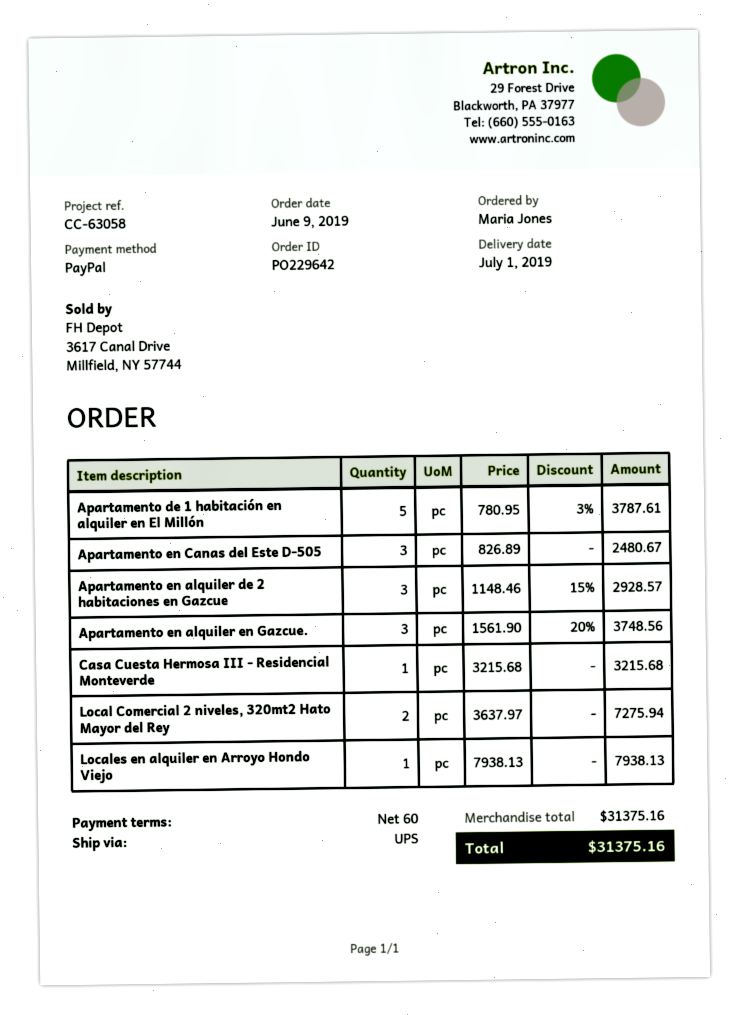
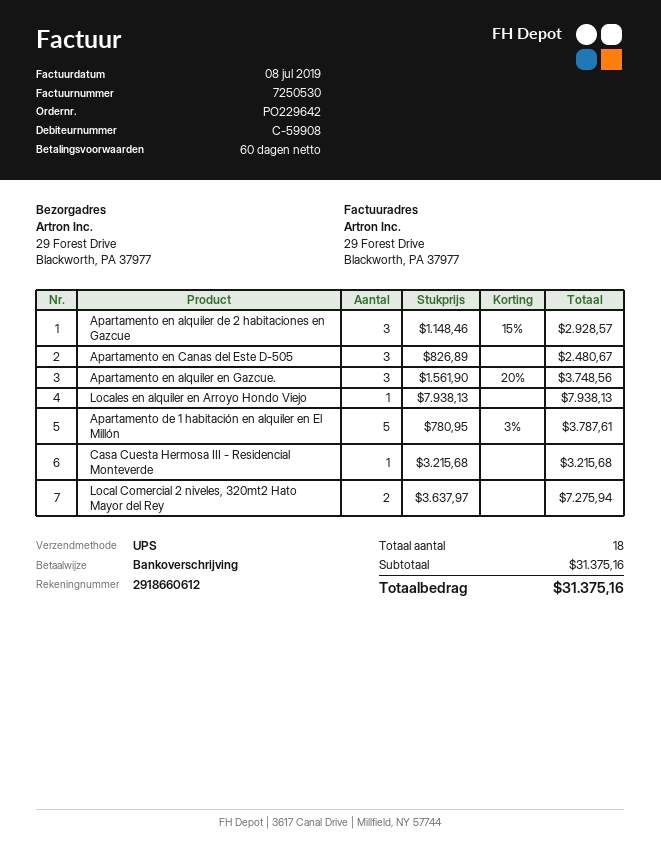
payment method: PayPal -> bank transfer

